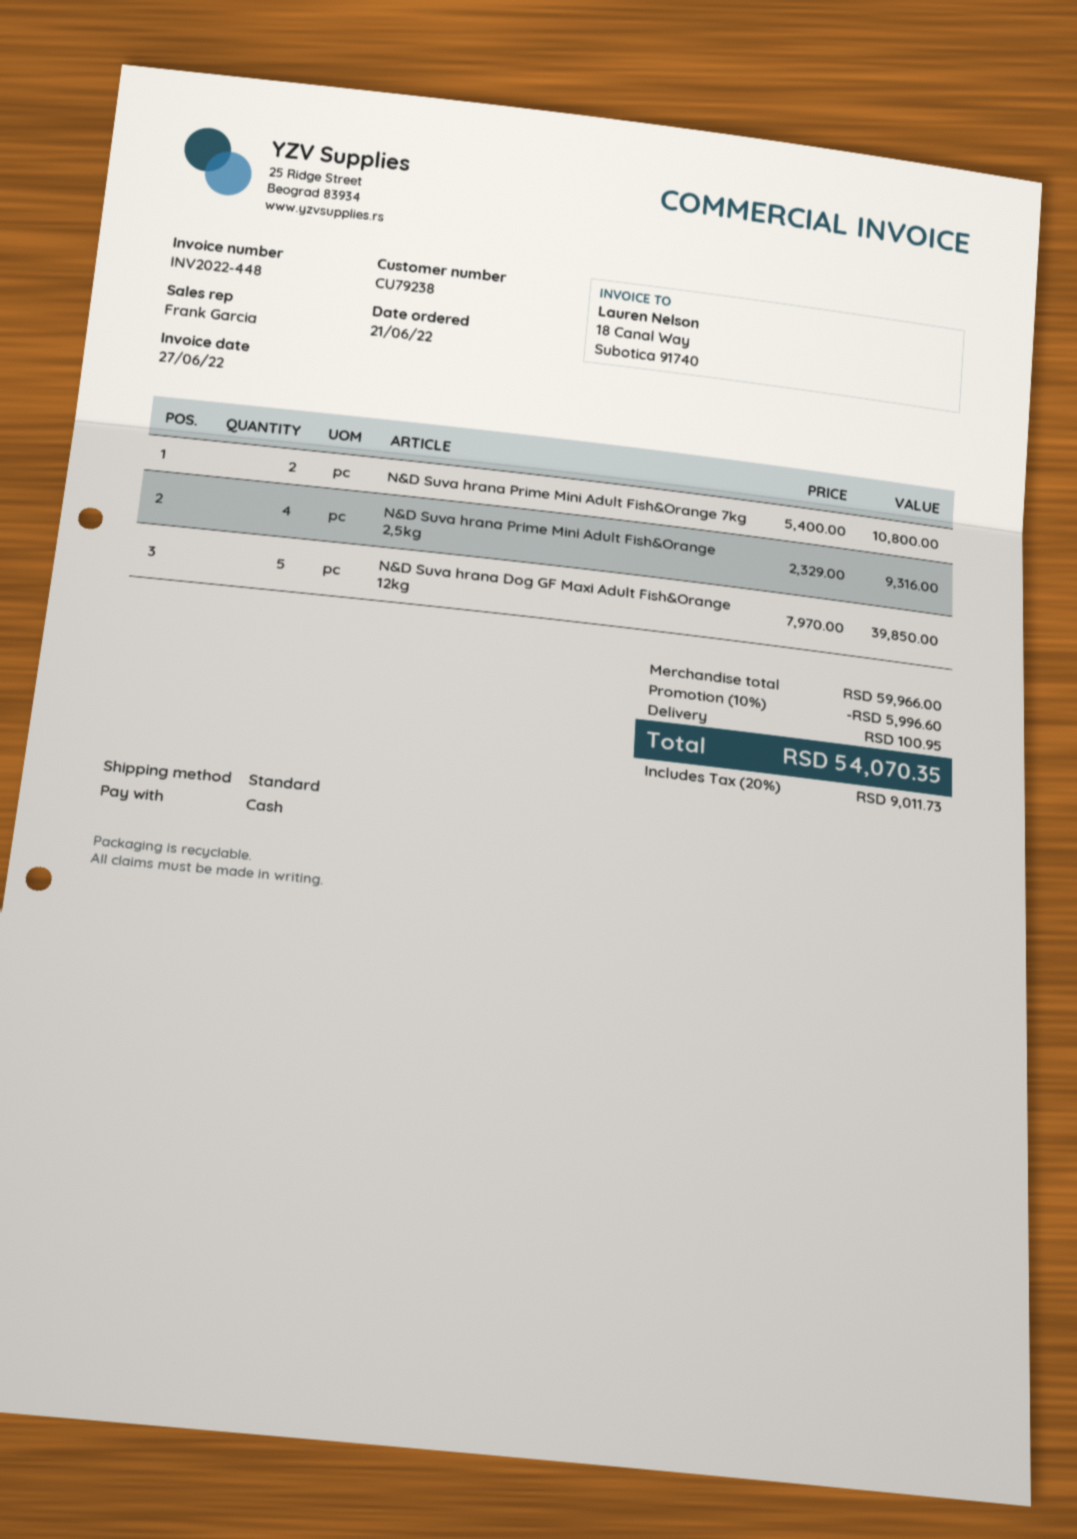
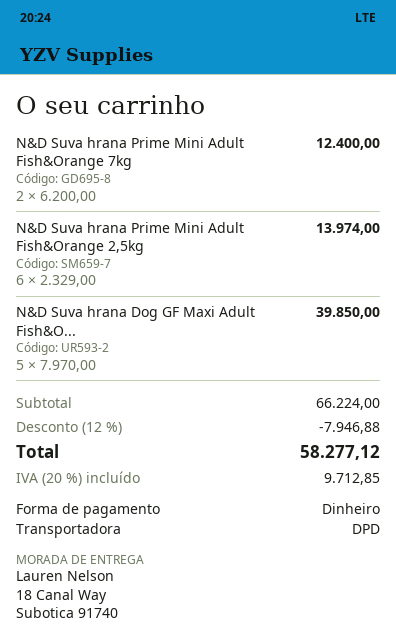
shipping method: standard -> DPD
N&D Suva hrana Prime Mini Adult Fish&Orange 7kg: 2 x 5400.00 = 10800.00 -> 2 x 6200.00 = 12400.00
N&D Suva hrana Prime Mini Adult Fish&Orange 2,5kg: 4 x 2329.00 = 9316.00 -> 6 x 2329.00 = 13974.00
subtotal: 59966.00 -> 66224.00
discount: 10% = 5996.60 -> 12% = 7946.88
shipping: 100.95 -> none
tax: 20% = 9011.73 -> 20% = 9712.85
total: 54070.35 -> 58277.12

